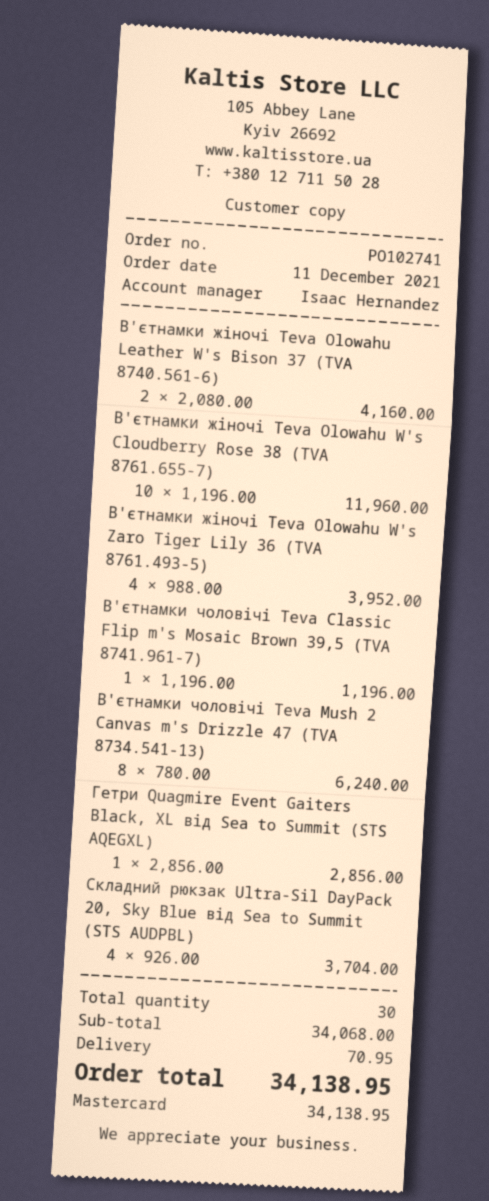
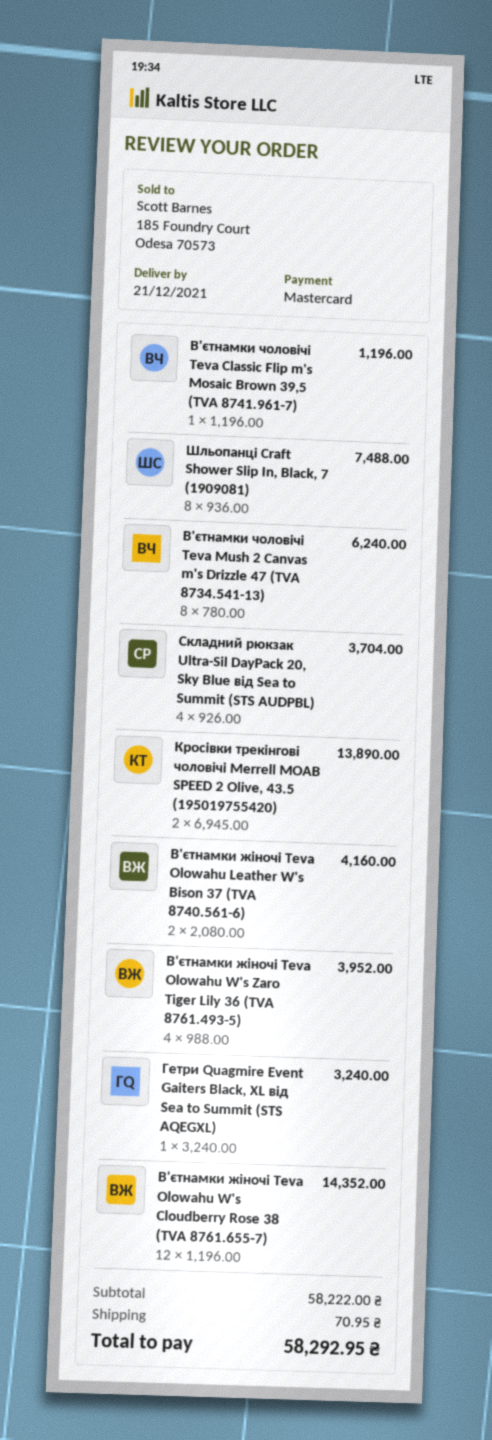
В'єтнамки жіночі Teva Olowahu W's Cloudberry Rose 38 (TVA 8761.655-7): 10 x 1196.00 = 11960.00 -> 12 x 1196.00 = 14352.00
Гетри Quagmire Event Gaiters Black, XL від Sea to Summit (STS AQEGXL): 1 x 2856.00 = 2856.00 -> 1 x 3240.00 = 3240.00
Шльопанці Craft Shower Slip In, Black, 7 (1909081): none -> 8 x 936.00 = 7488.00
Кросівки трекінгові чоловічі Merrell MOAB SPEED 2 Olive, 43.5 (195019755420): none -> 2 x 6945.00 = 13890.00
subtotal: 34068.00 -> 58222.00
total: 34138.95 -> 58292.95

